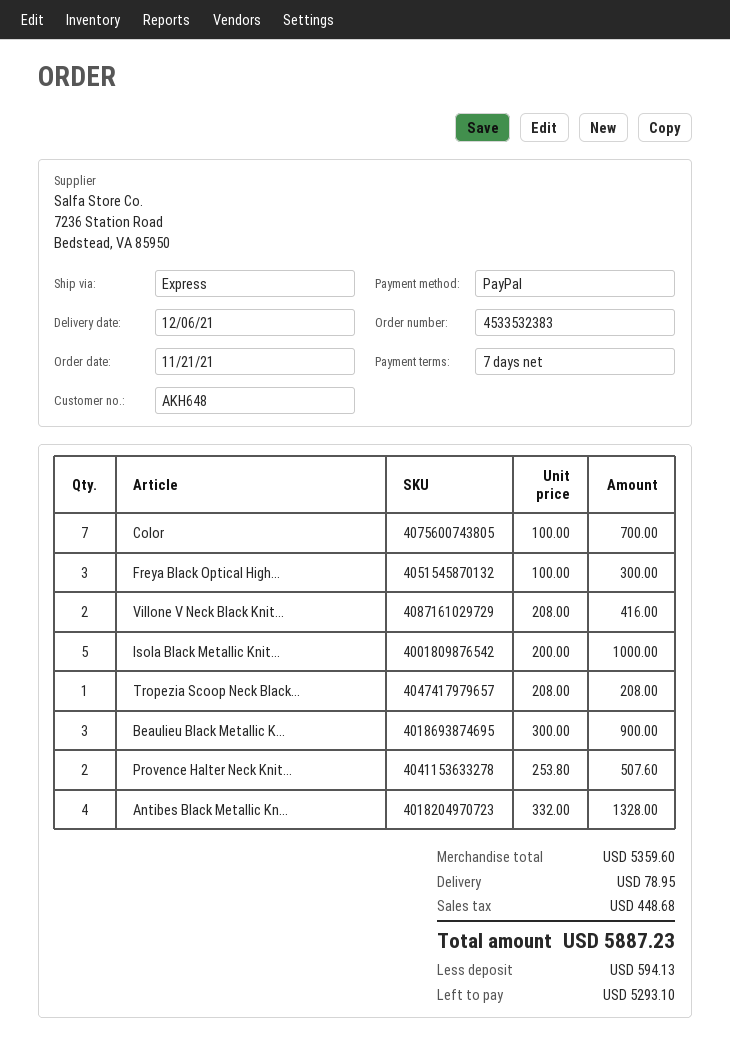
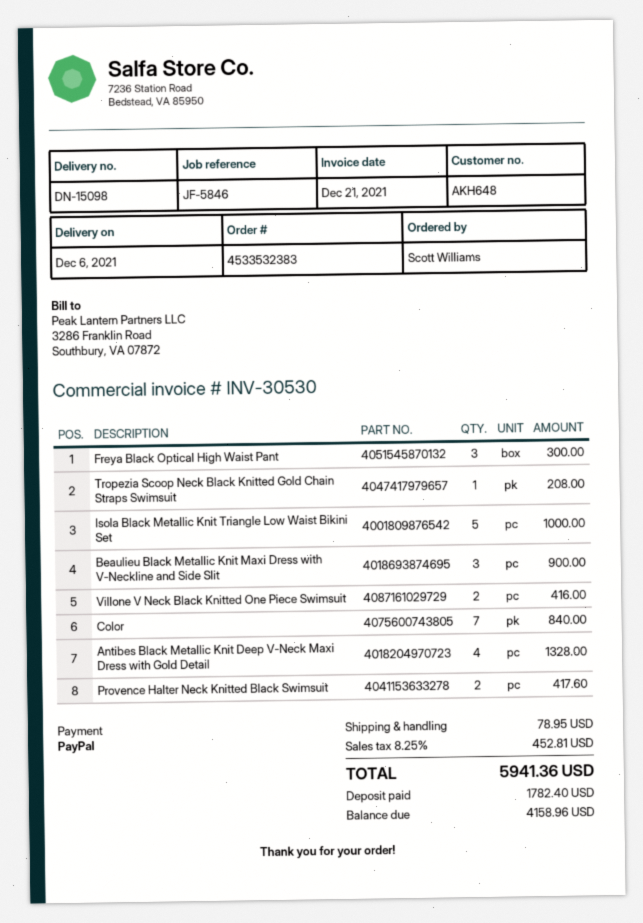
Color: 7 for 700.00 -> 7 for 840.00
Provence Halter Neck Knit...: 2 for 507.60 -> 2 for 417.60
tax: 448.68 -> 452.81
total: 5887.23 -> 5941.36
deposit: 594.13 -> 1782.40
balance: 5293.10 -> 4158.96

